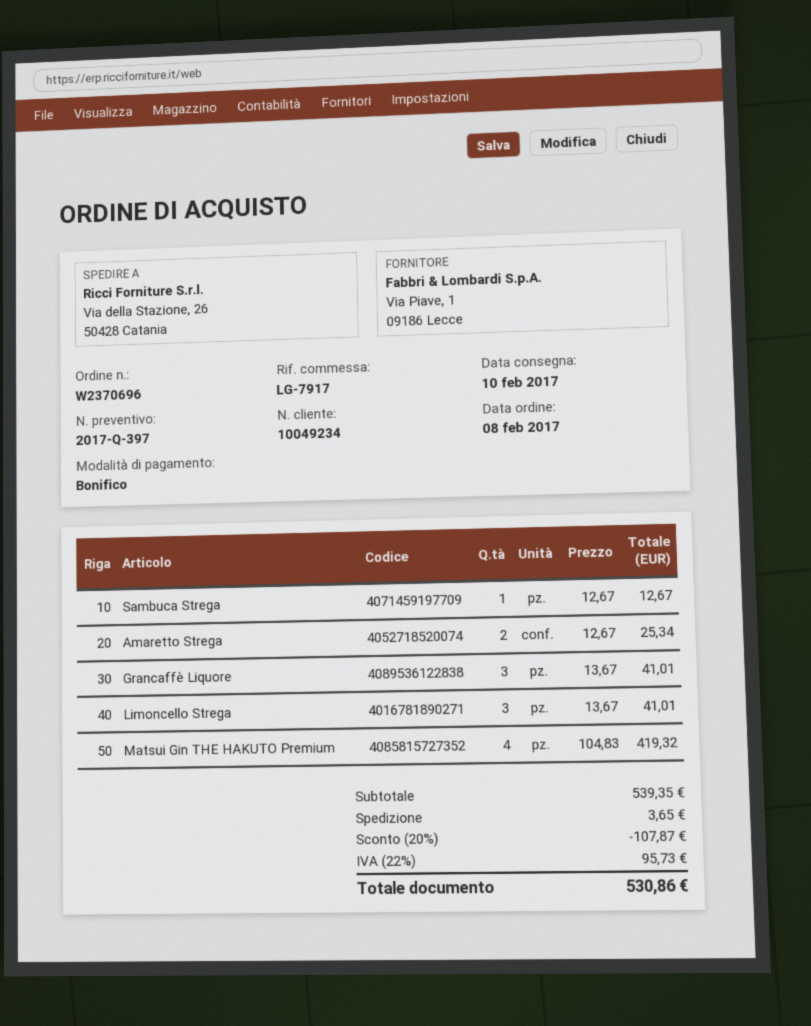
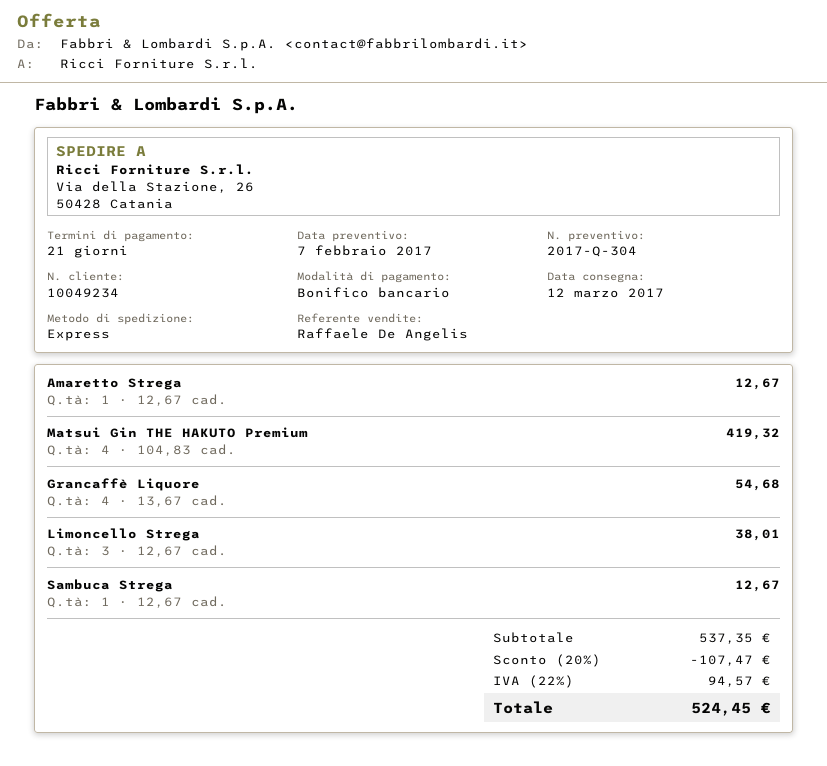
quote number: 2017-Q-397 -> 2017-Q-304
delivery date: 2017-02-10 -> 2017-03-12
Amaretto Strega: 2 x 12.67 = 25.34 -> 1 x 12.67 = 12.67
Grancaffè Liquore: 3 x 13.67 = 41.01 -> 4 x 13.67 = 54.68
Limoncello Strega: 3 x 13.67 = 41.01 -> 3 x 12.67 = 38.01
subtotal: 539.35 -> 537.35
discount: 20% = 107.87 -> 20% = 107.47
shipping: 3.65 -> none
tax: 22% = 95.73 -> 22% = 94.57
total: 530.86 -> 524.45

